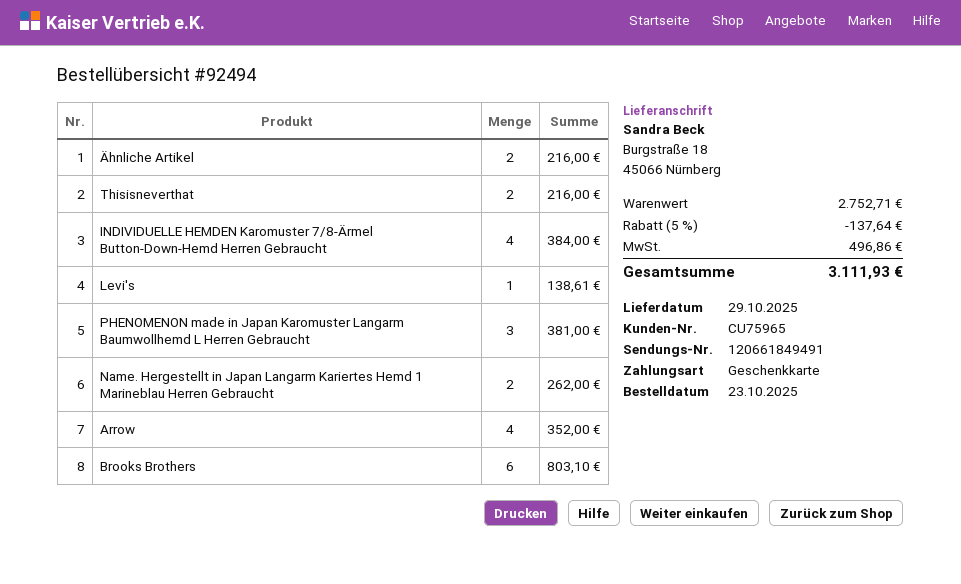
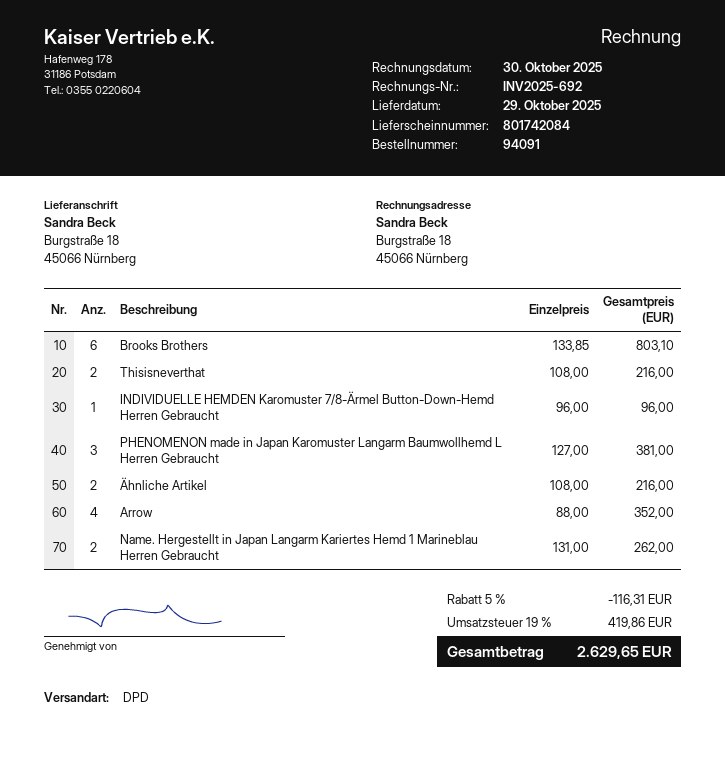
order number: 92494 -> 94091
INDIVIDUELLE HEMDEN Karomuster 7/8-Ärmel Button-Down-Hemd Herren Gebraucht: 4 for 384.00 -> 1 for 96.00
Levi's: 1 for 138.61 -> none
discount: 5% = 137.64 -> 5% = 116.31
tax: 496.86 -> 419.86
total: 3111.93 -> 2629.65

